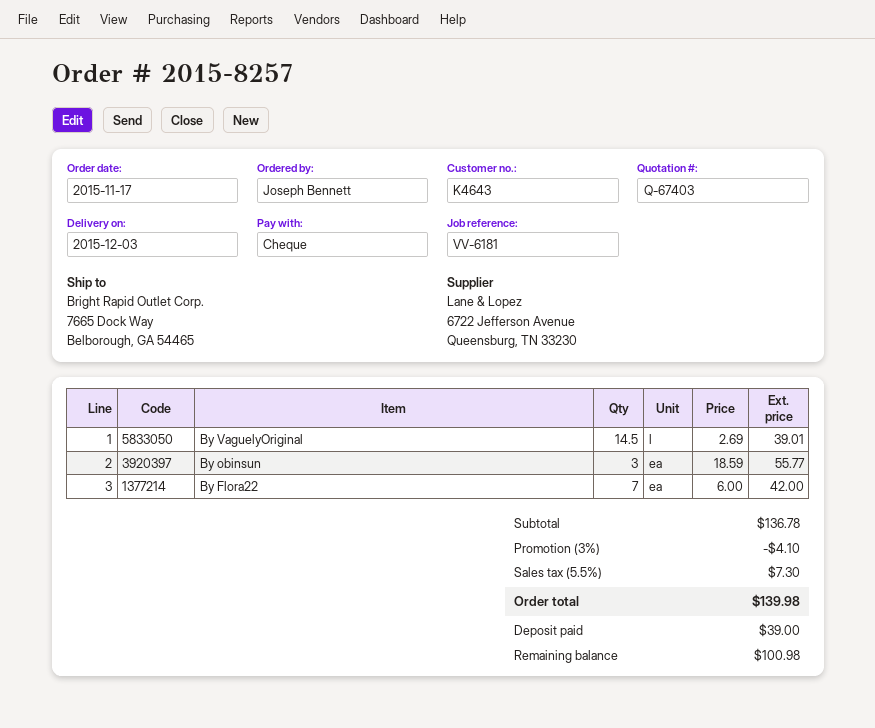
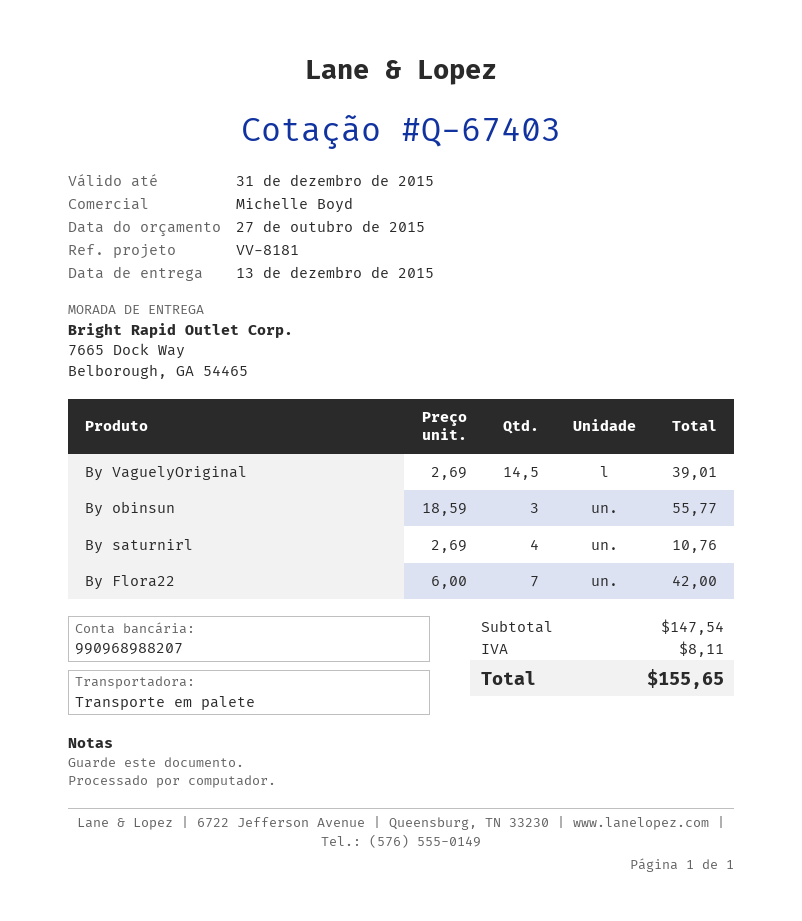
delivery date: 2015-12-03 -> 2015-12-13
reference: VV-6181 -> VV-8181
By saturnirl: none -> 4 x 2.69 = 10.76
subtotal: 136.78 -> 147.54
discount: 3% = 4.10 -> none
tax: 7.30 -> 8.11
total: 139.98 -> 155.65

